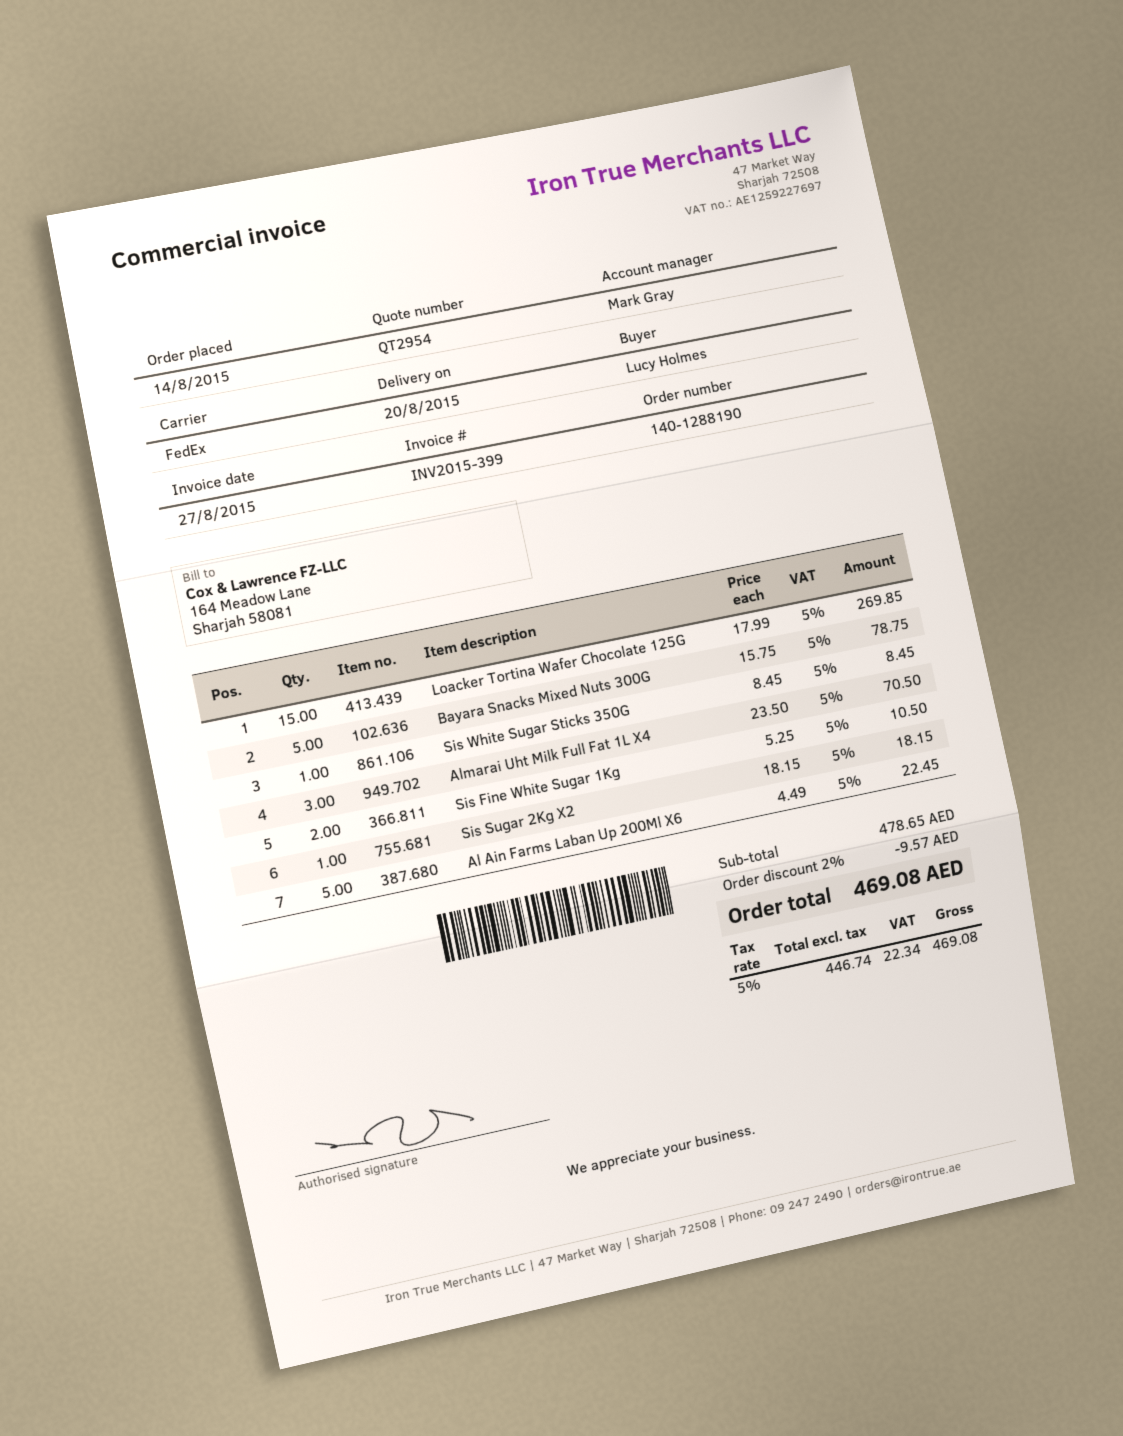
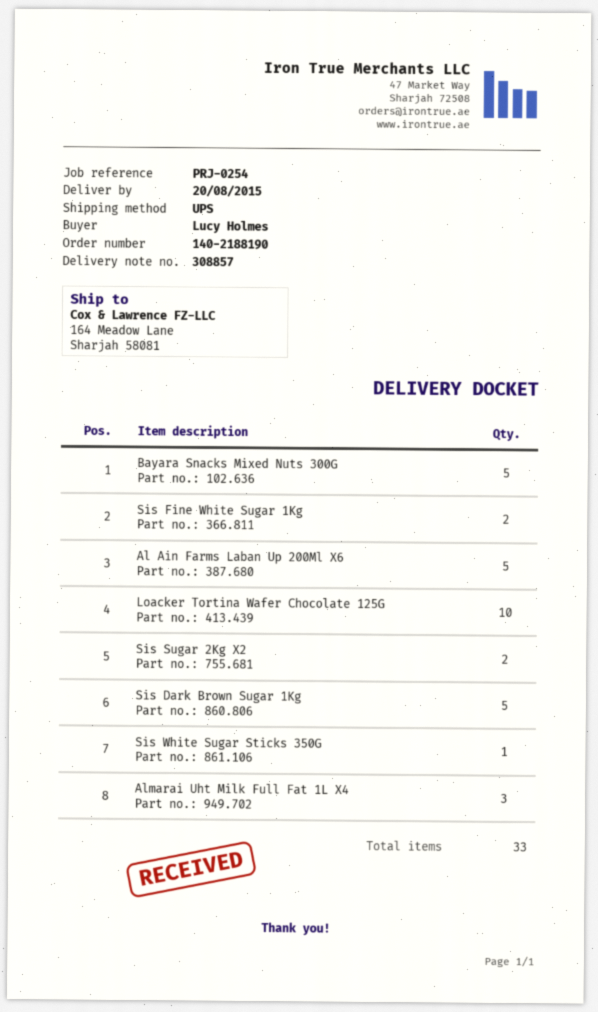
order number: 140-1288190 -> 140-2188190
shipping method: FedEx -> UPS
Loacker Tortina Wafer Chocolate 125G: 15 -> 10
Sis Sugar 2Kg X2: 1 -> 2
Sis Dark Brown Sugar 1Kg: none -> 5

